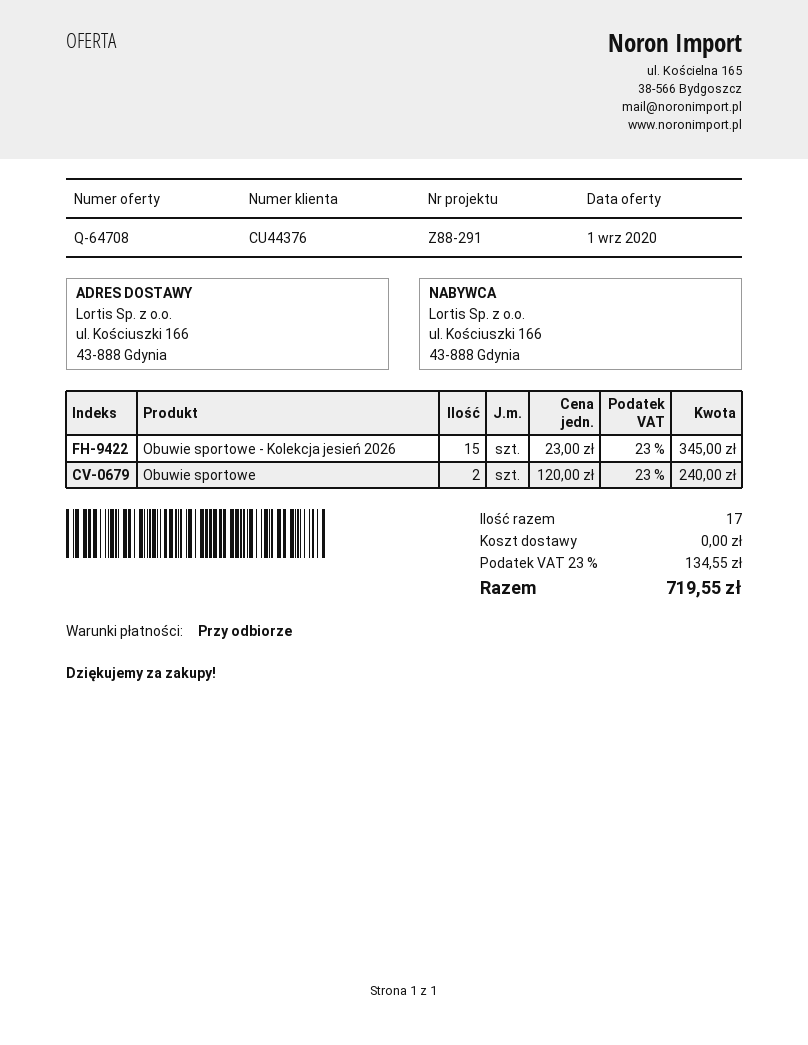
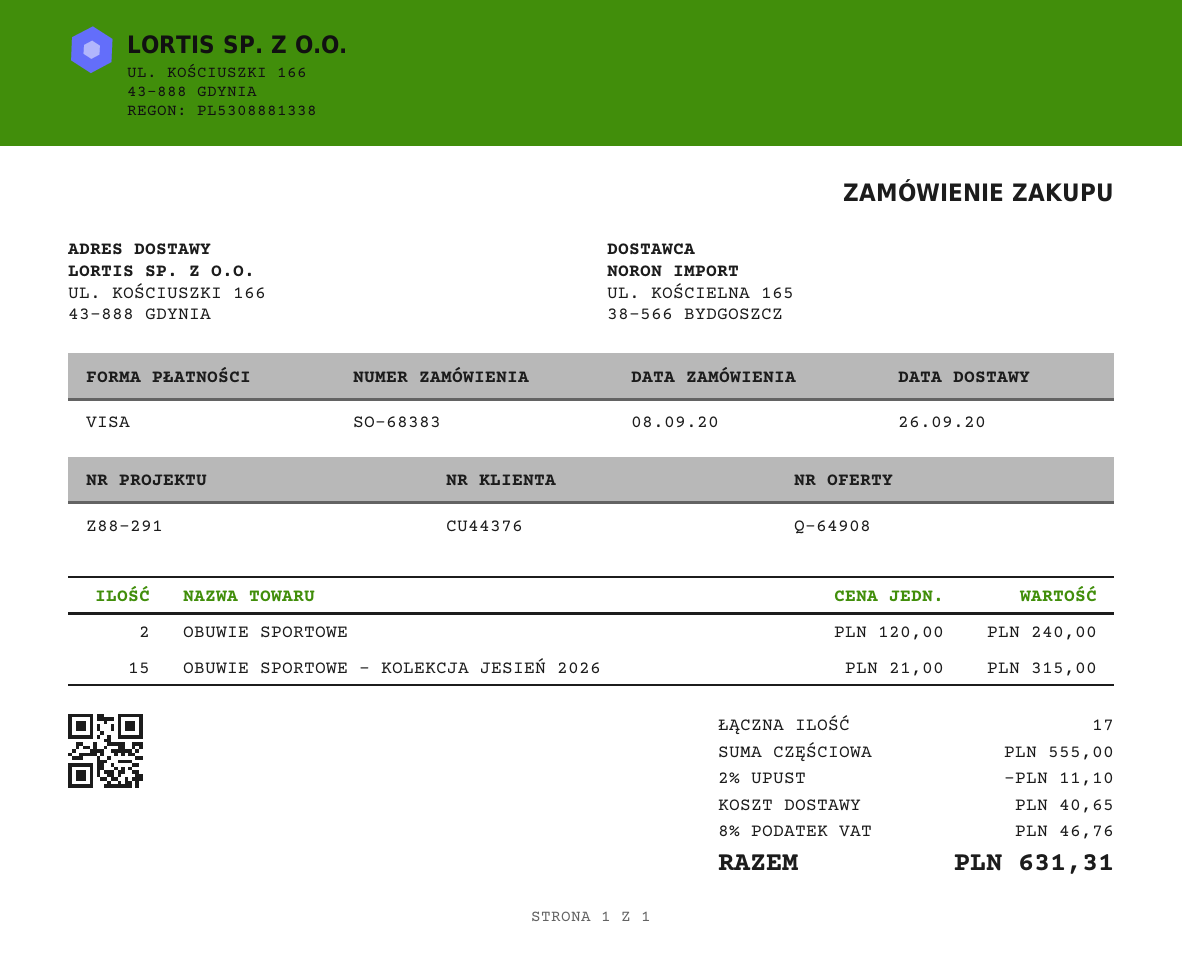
quote number: Q-64708 -> Q-64908
Obuwie sportowe - Kolekcja jesień 2026: 15 x 23.00 = 345.00 -> 15 x 21.00 = 315.00
discount: none -> 2% = 11.10
shipping: 0.00 -> 40.65
tax: 23% = 134.55 -> 8% = 46.76
total: 719.55 -> 631.31

